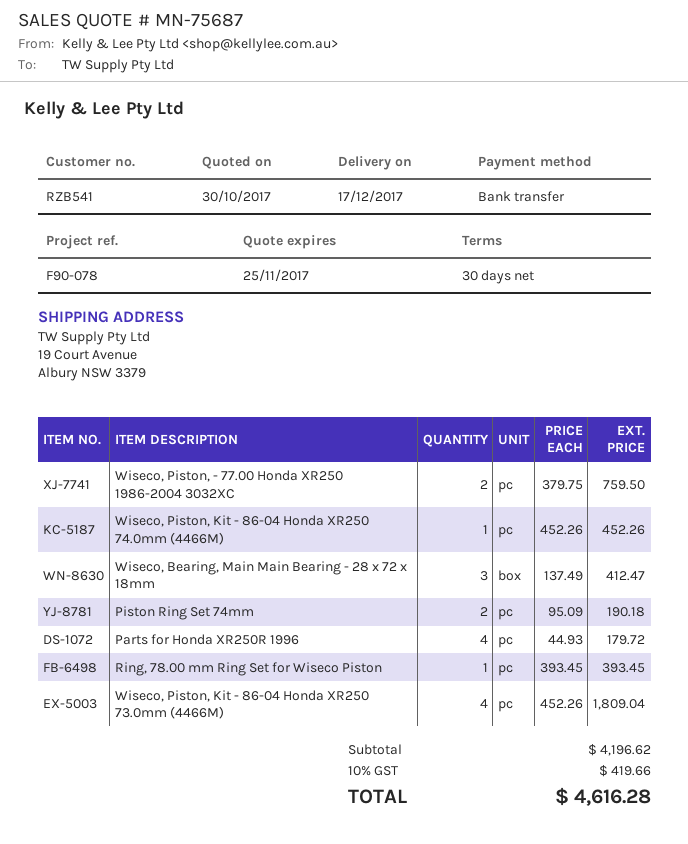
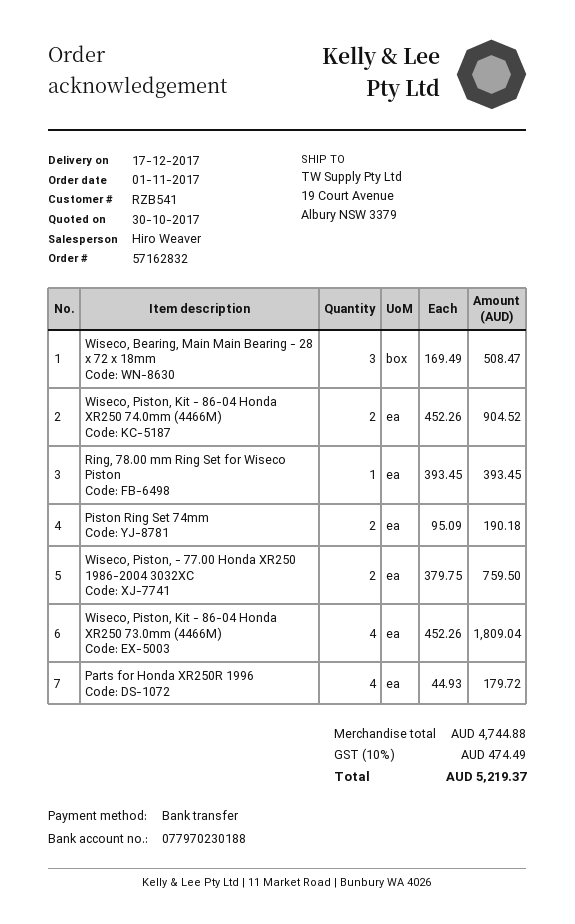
Wiseco, Piston, Kit - 86-04 Honda XR250 74.0mm (4466M): 1 x 452.26 = 452.26 -> 2 x 452.26 = 904.52
Wiseco, Bearing, Main Main Bearing - 28 x 72 x 18mm: 3 x 137.49 = 412.47 -> 3 x 169.49 = 508.47
subtotal: 4196.62 -> 4744.88
tax: 10% = 419.66 -> 10% = 474.49
total: 4616.28 -> 5219.37

